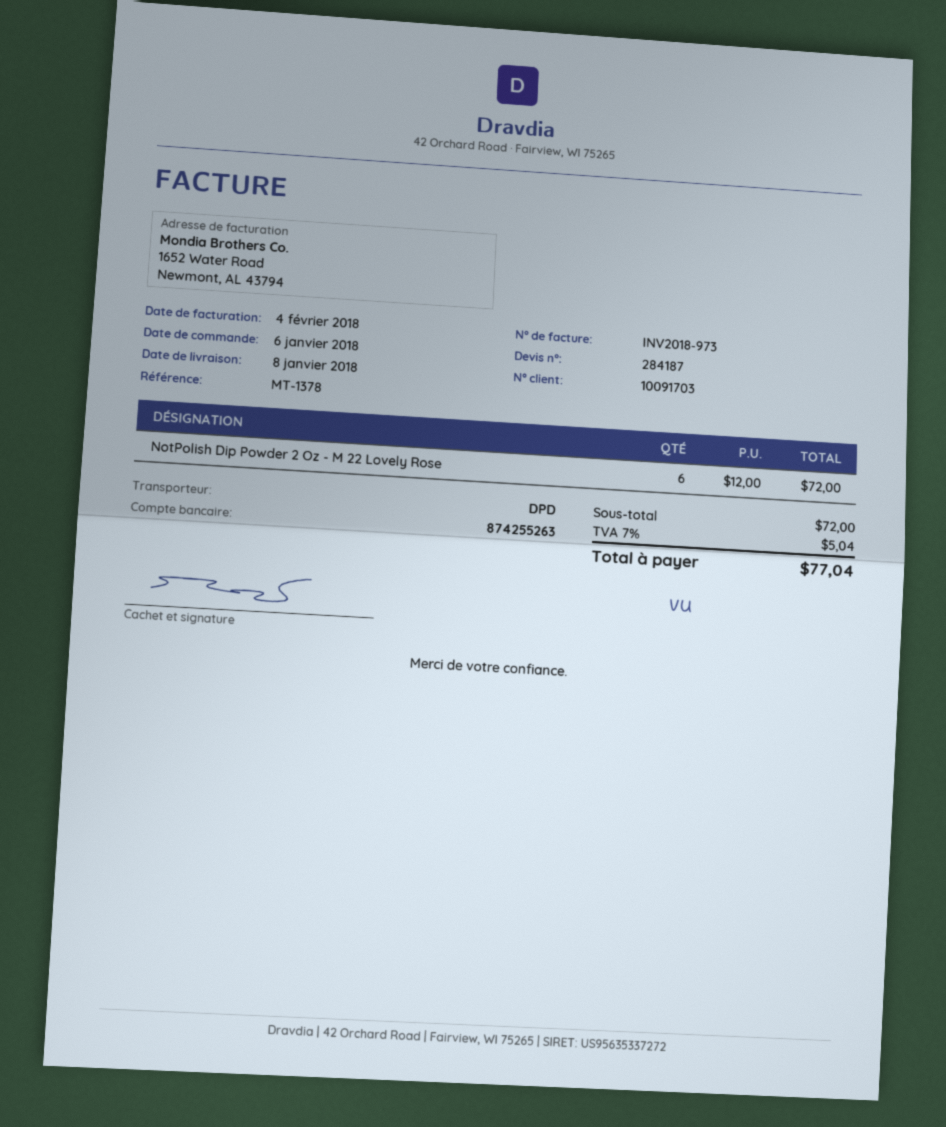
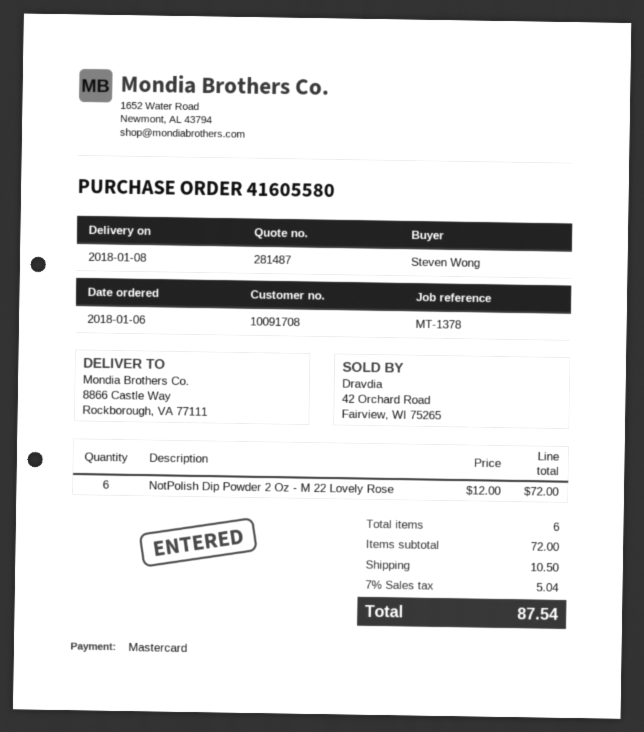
quote number: 284187 -> 281487
customer number: 10091703 -> 10091708
shipping: none -> 10.50
total: 77.04 -> 87.54

